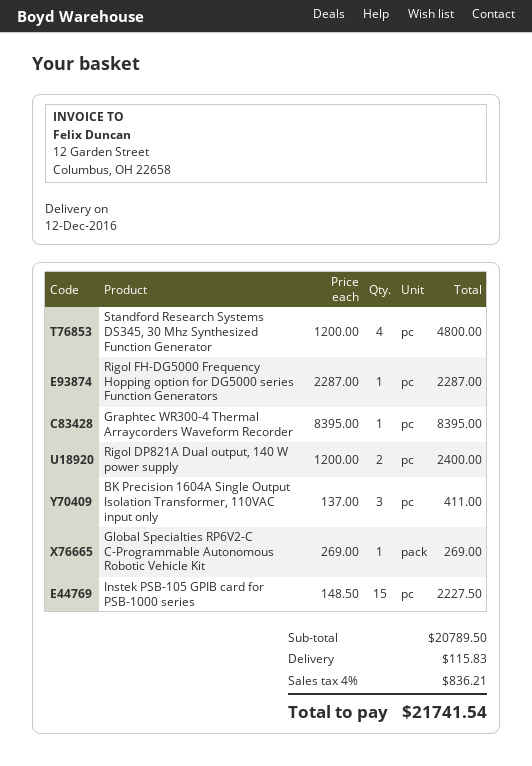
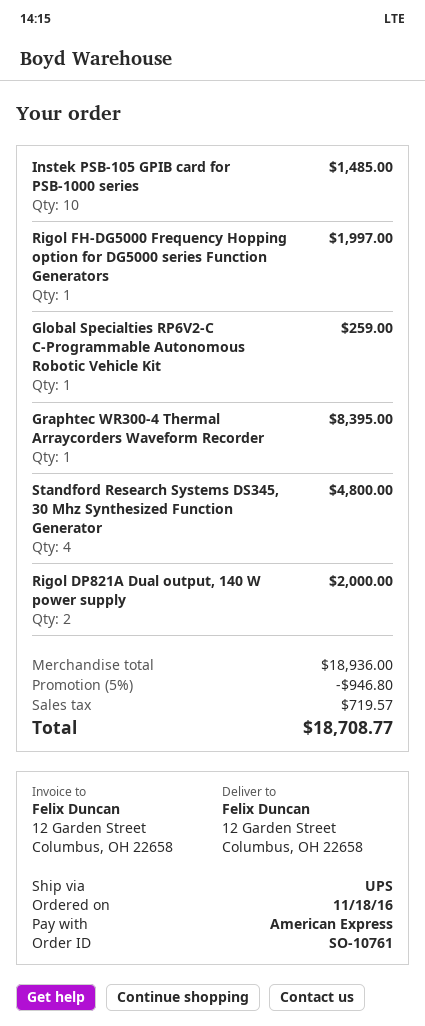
Rigol FH-DG5000 Frequency Hopping option for DG5000 series Function Generators: 1 for 2287.00 -> 1 for 1997.00
Rigol DP821A Dual output, 140 W power supply: 2 for 2400.00 -> 2 for 2000.00
BK Precision 1604A Single Output Isolation Transformer, 110VAC input only: 3 for 411.00 -> none
Global Specialties RP6V2-C C-Programmable Autonomous Robotic Vehicle Kit: 1 for 269.00 -> 1 for 259.00
Instek PSB-105 GPIB card for PSB-1000 series: 15 for 2227.50 -> 10 for 1485.00
subtotal: 20789.50 -> 18936.00
discount: none -> 5% = 946.80
shipping: 115.83 -> none
tax: 836.21 -> 719.57
total: 21741.54 -> 18708.77

